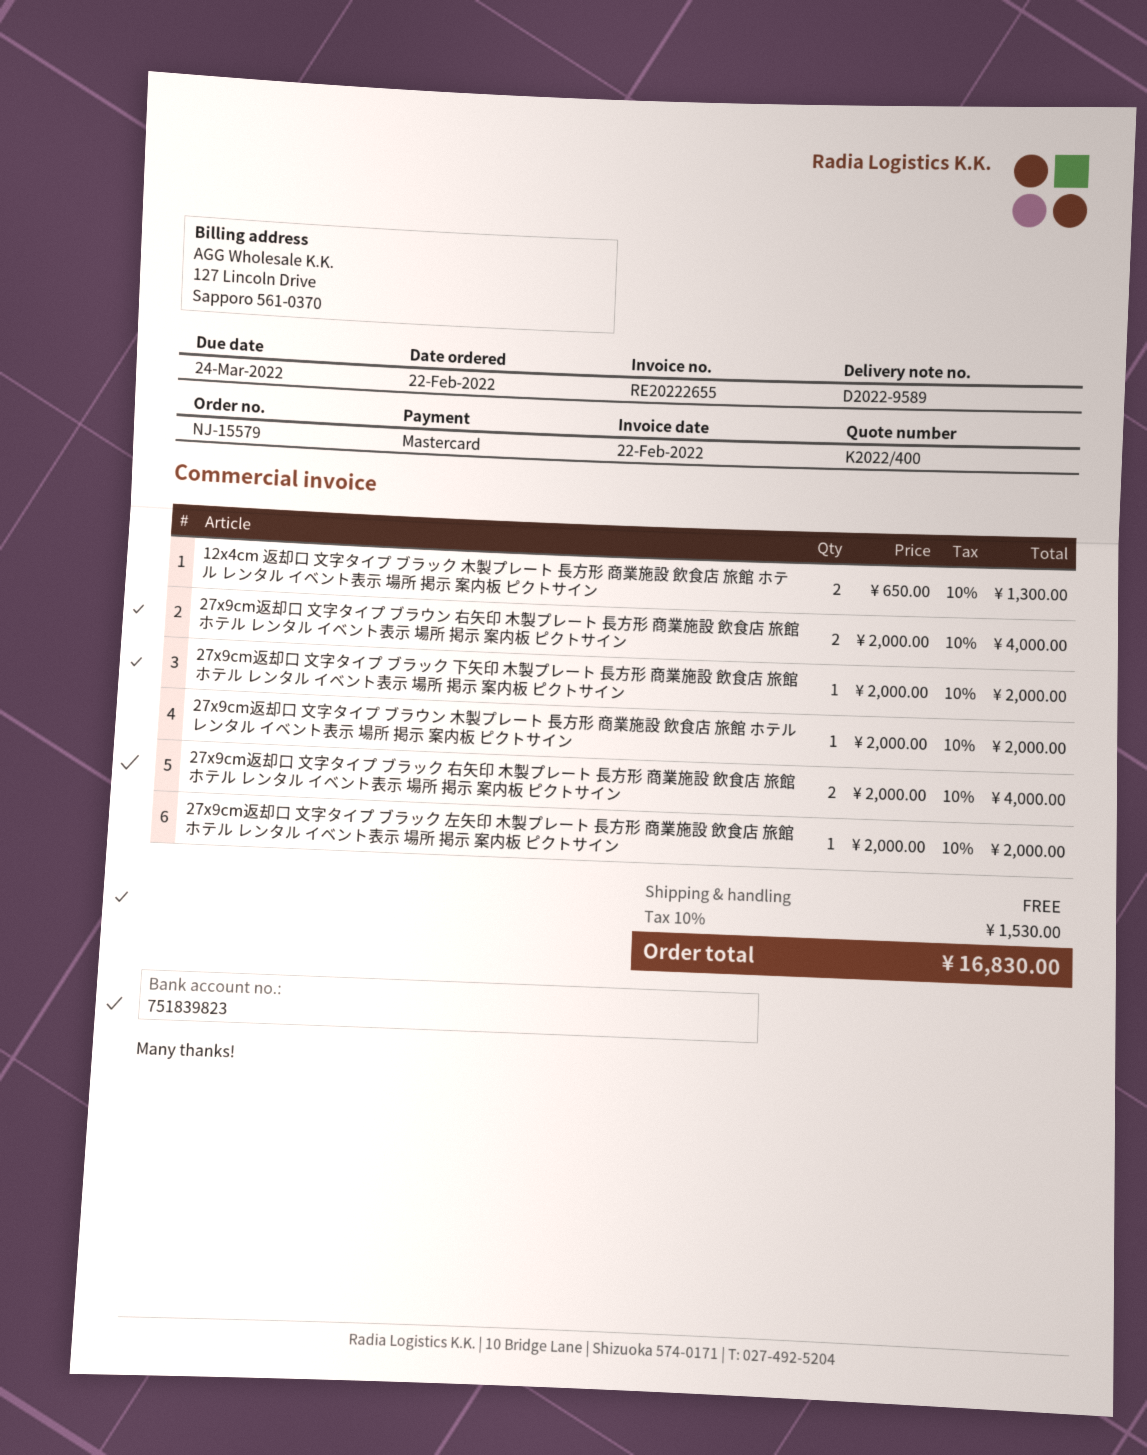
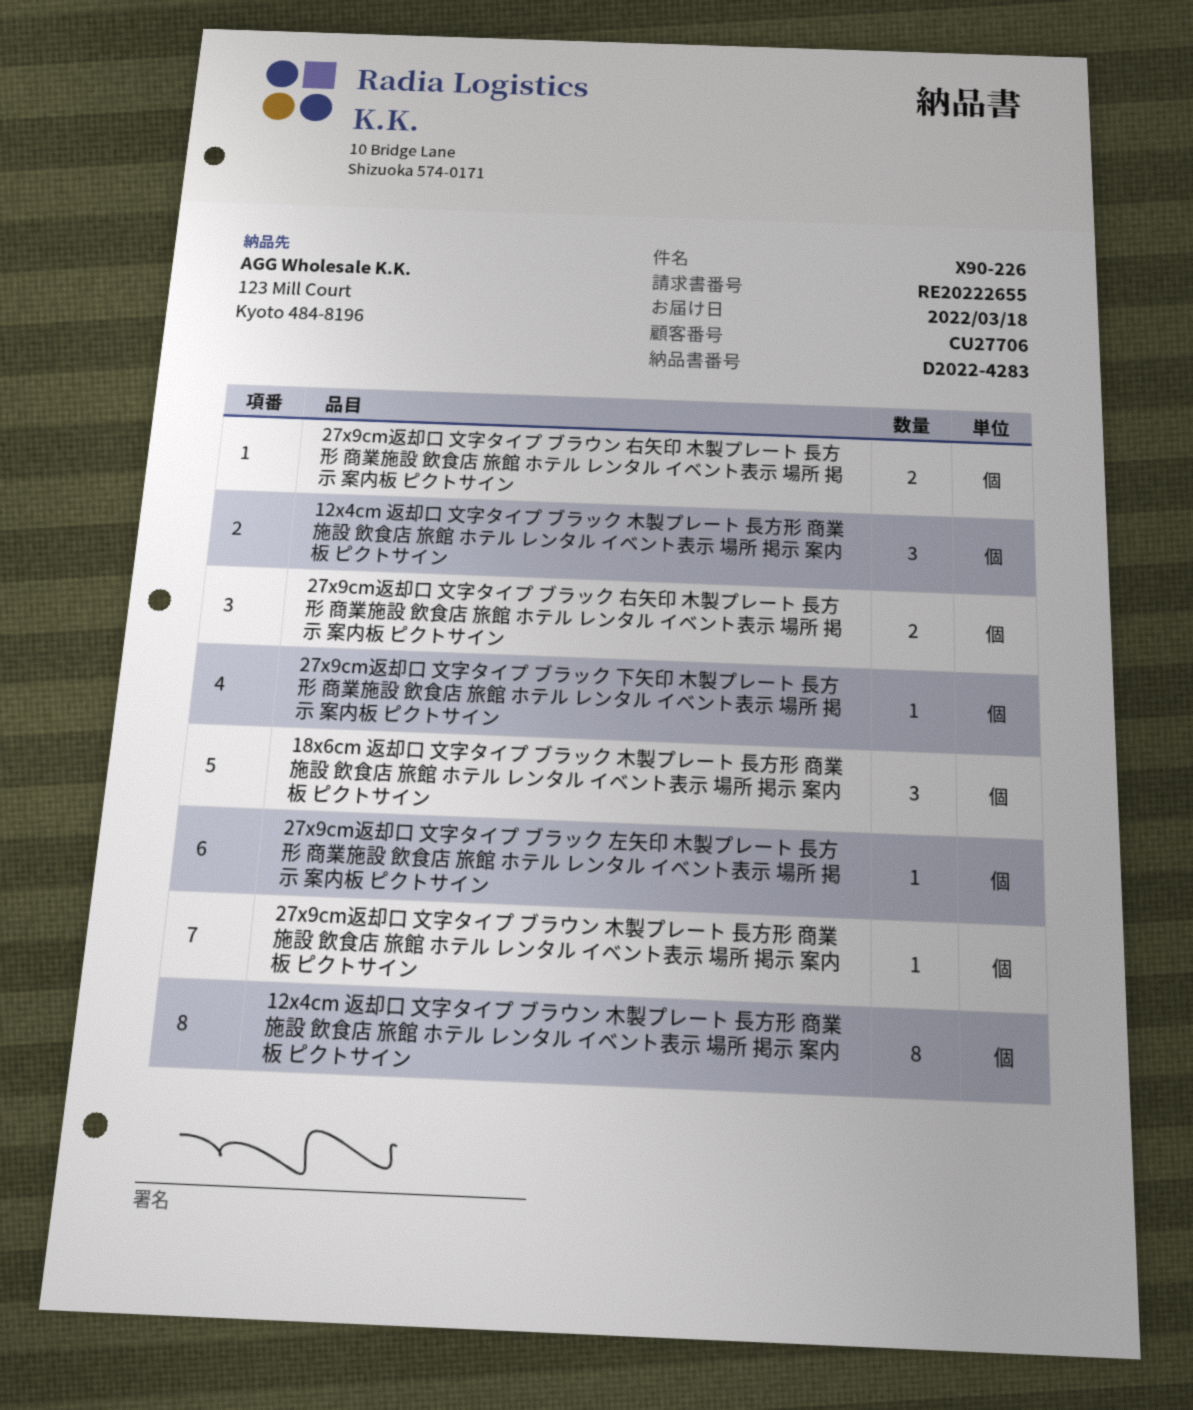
delivery note number: D2022-9589 -> D2022-4283
12x4cm 返却口 文字タイプ ブラック 木製プレート 長方形 商業施設 飲食店 旅館 ホテル レンタル イベント表示 場所 掲示 案内板 ピクトサイン: 2 -> 3
18x6cm 返却口 文字タイプ ブラック 木製プレート 長方形 商業施設 飲食店 旅館 ホテル レンタル イベント表示 場所 掲示 案内板 ピクトサイン: none -> 3
12x4cm 返却口 文字タイプ ブラウン 木製プレート 長方形 商業施設 飲食店 旅館 ホテル レンタル イベント表示 場所 掲示 案内板 ピクトサイン: none -> 8

